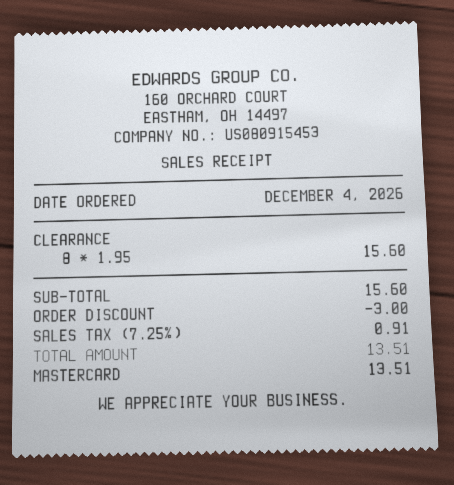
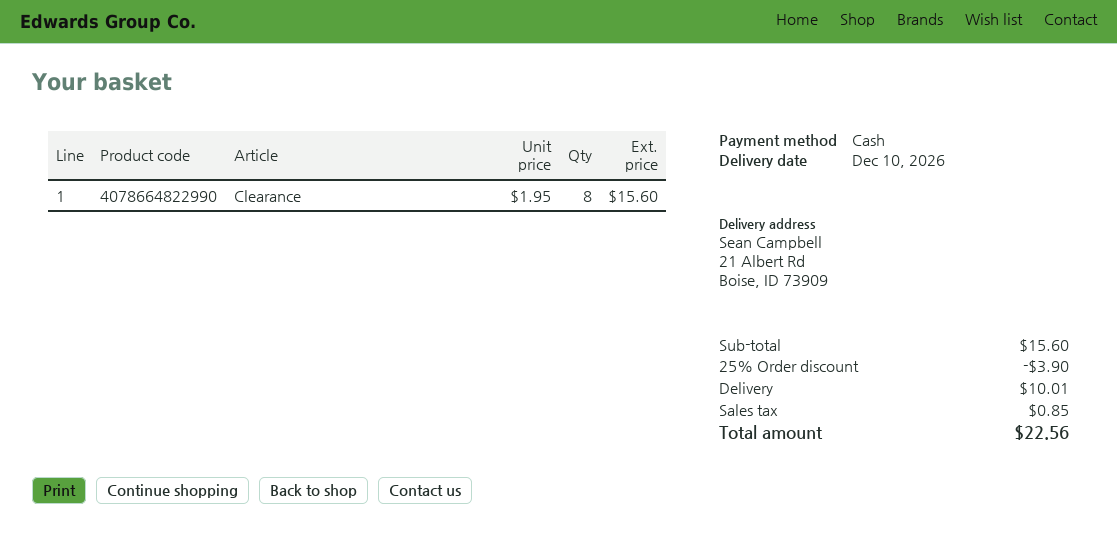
payment method: Mastercard -> cash
discount: 3.00 -> 3.90
shipping: none -> 10.01
tax: 0.91 -> 0.85
total: 13.51 -> 22.56

